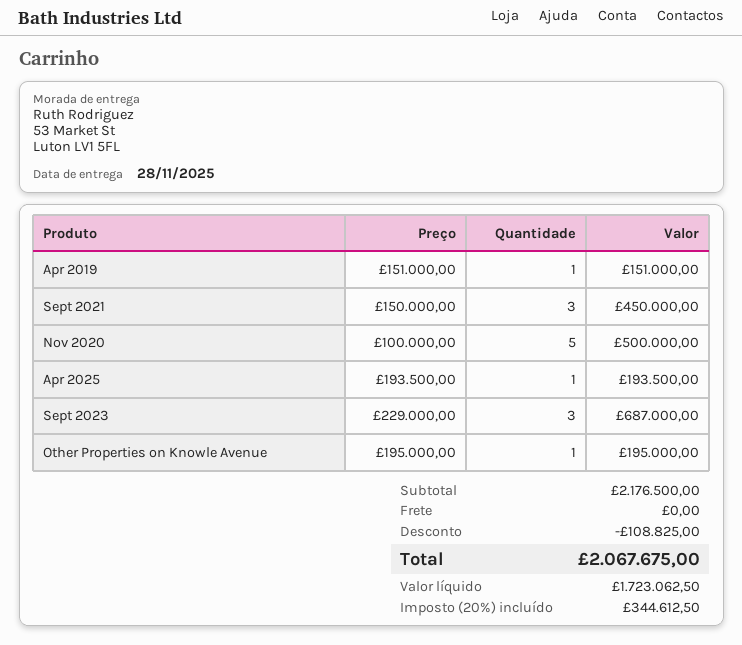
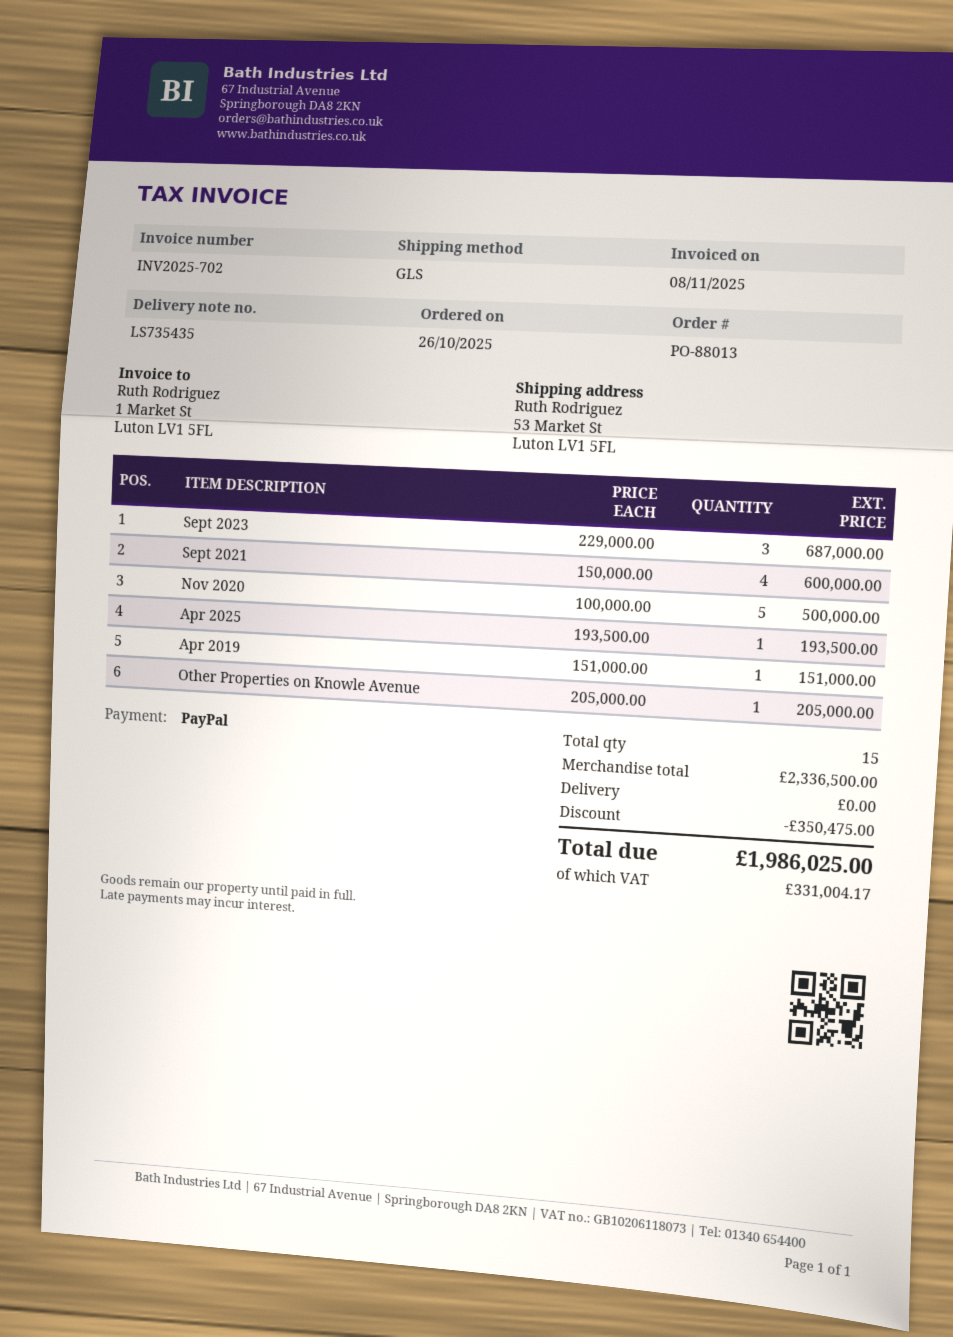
Sept 2021: 3 x 150000.00 = 450000.00 -> 4 x 150000.00 = 600000.00
Other Properties on Knowle Avenue: 1 x 195000.00 = 195000.00 -> 1 x 205000.00 = 205000.00
subtotal: 2176500.00 -> 2336500.00
discount: 108825.00 -> 350475.00
tax: 344612.50 -> 331004.17
total: 2067675.00 -> 1986025.00

